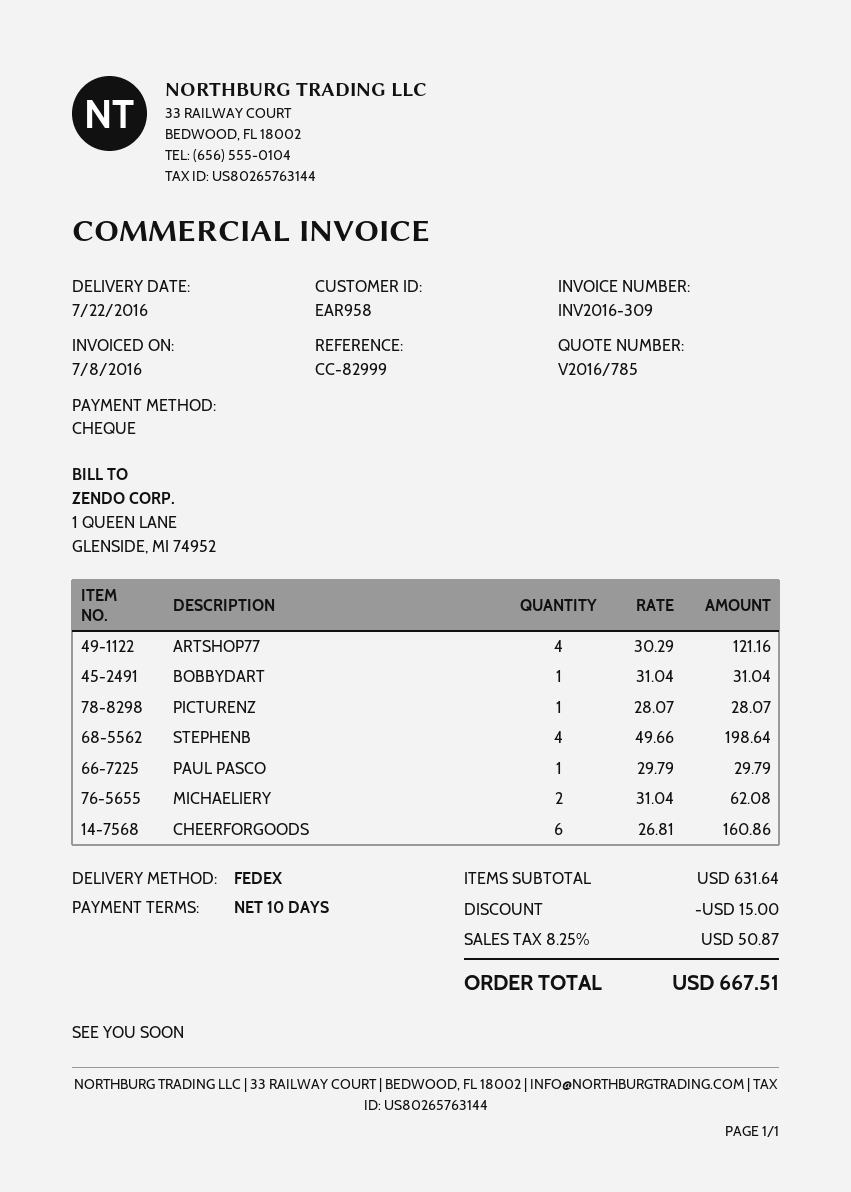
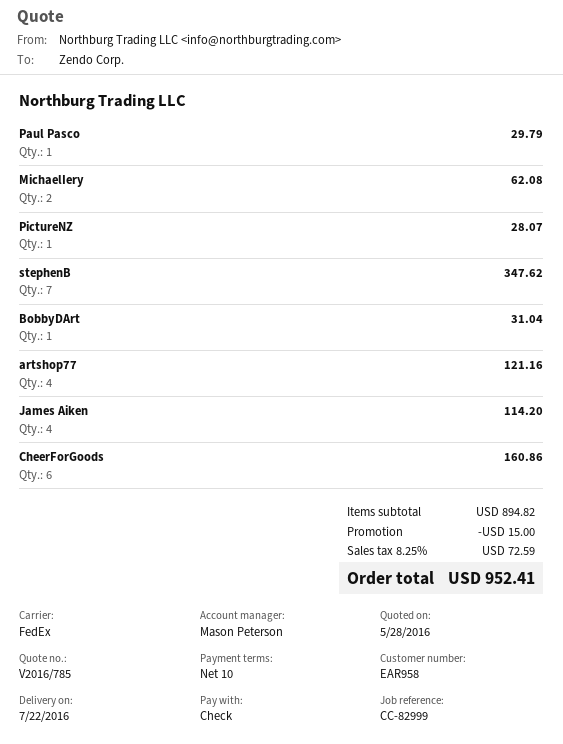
STEPHENB: 4 for 198.64 -> 7 for 347.62
James Aiken: none -> 4 for 114.20
subtotal: 631.64 -> 894.82
tax: 8.25% = 50.87 -> 8.25% = 72.59
total: 667.51 -> 952.41

